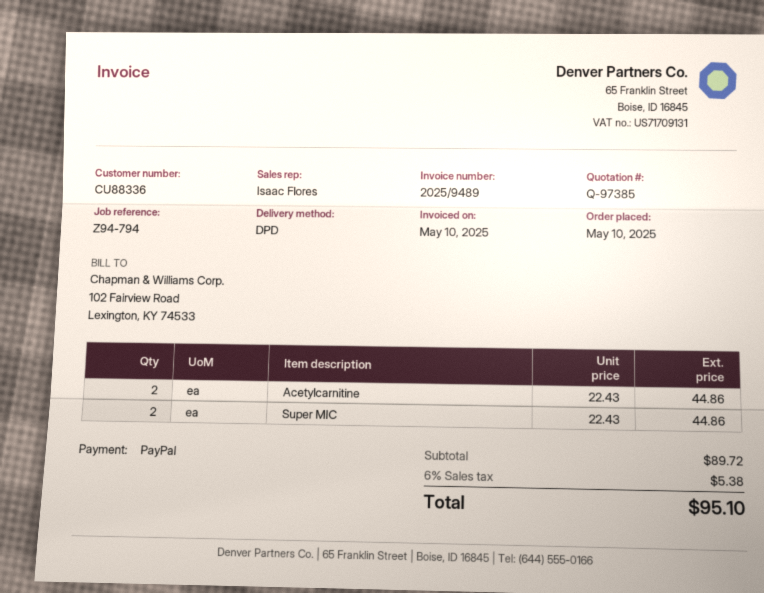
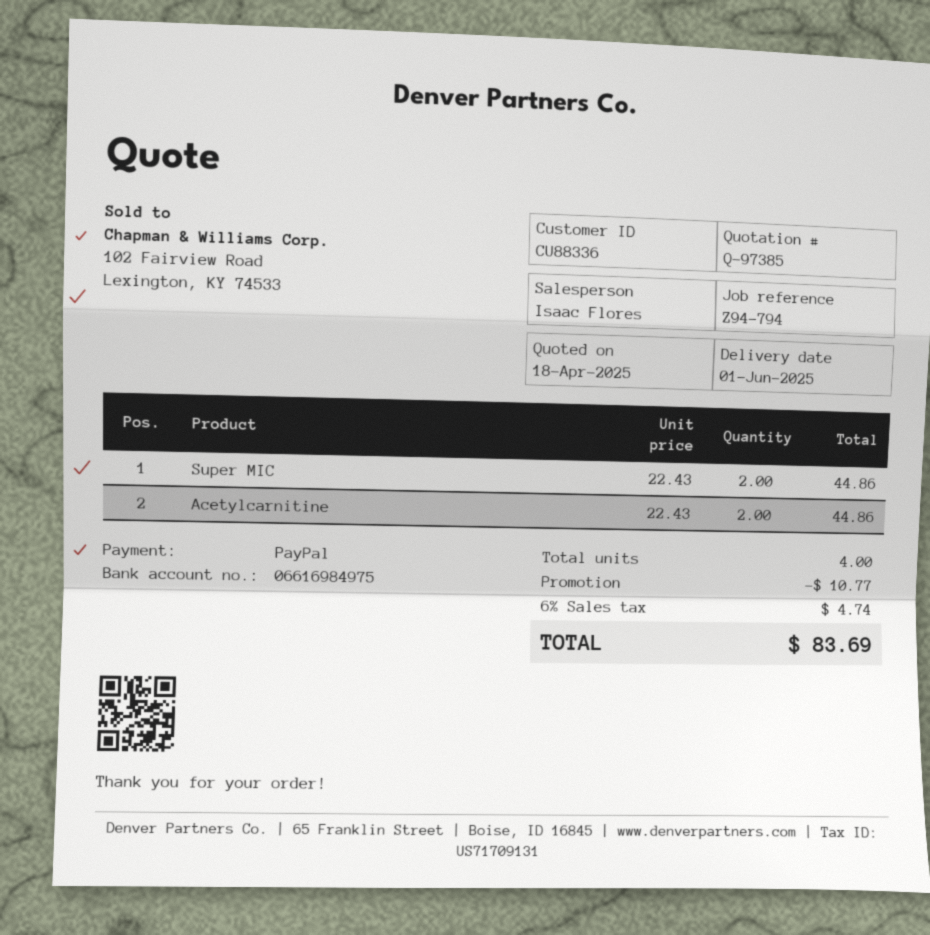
discount: none -> 10.77
tax: 6% = 5.38 -> 6% = 4.74
total: 95.10 -> 83.69

